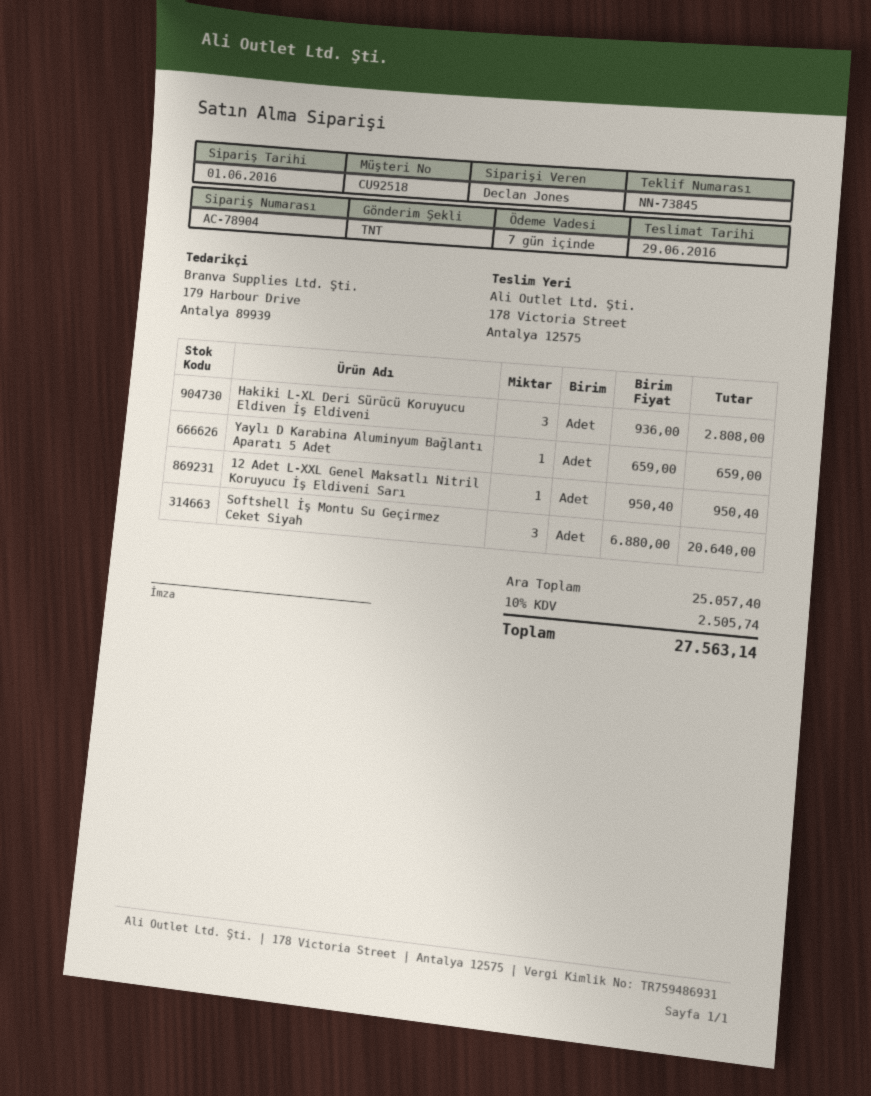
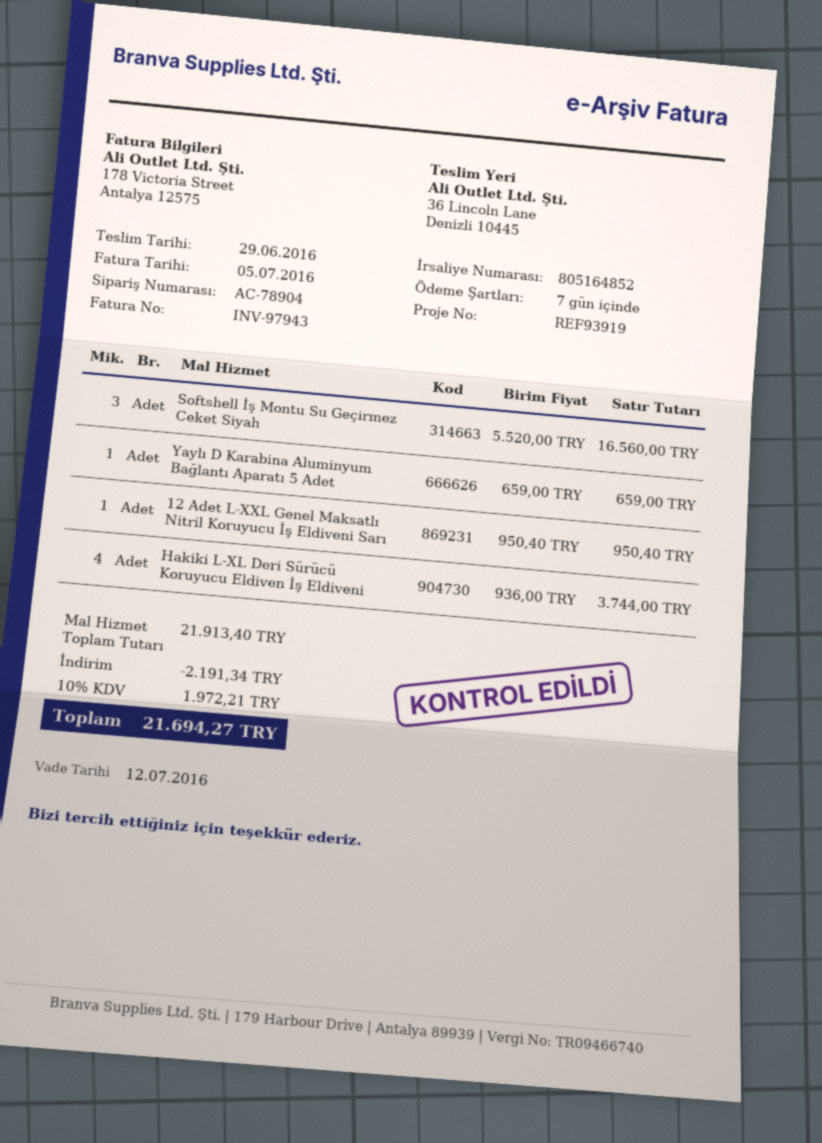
ship to: 178 Victoria Street, Antalya 12575 -> 36 Lincoln Lane, Denizli 10445
Hakiki L-XL Deri Sürücü Koruyucu Eldiven İş Eldiveni: 3 x 936.00 = 2808.00 -> 4 x 936.00 = 3744.00
Softshell İş Montu Su Geçirmez Ceket Siyah: 3 x 6880.00 = 20640.00 -> 3 x 5520.00 = 16560.00
subtotal: 25057.40 -> 21913.40
discount: none -> 2191.34
tax: 10% = 2505.74 -> 10% = 1972.21
total: 27563.14 -> 21694.27

